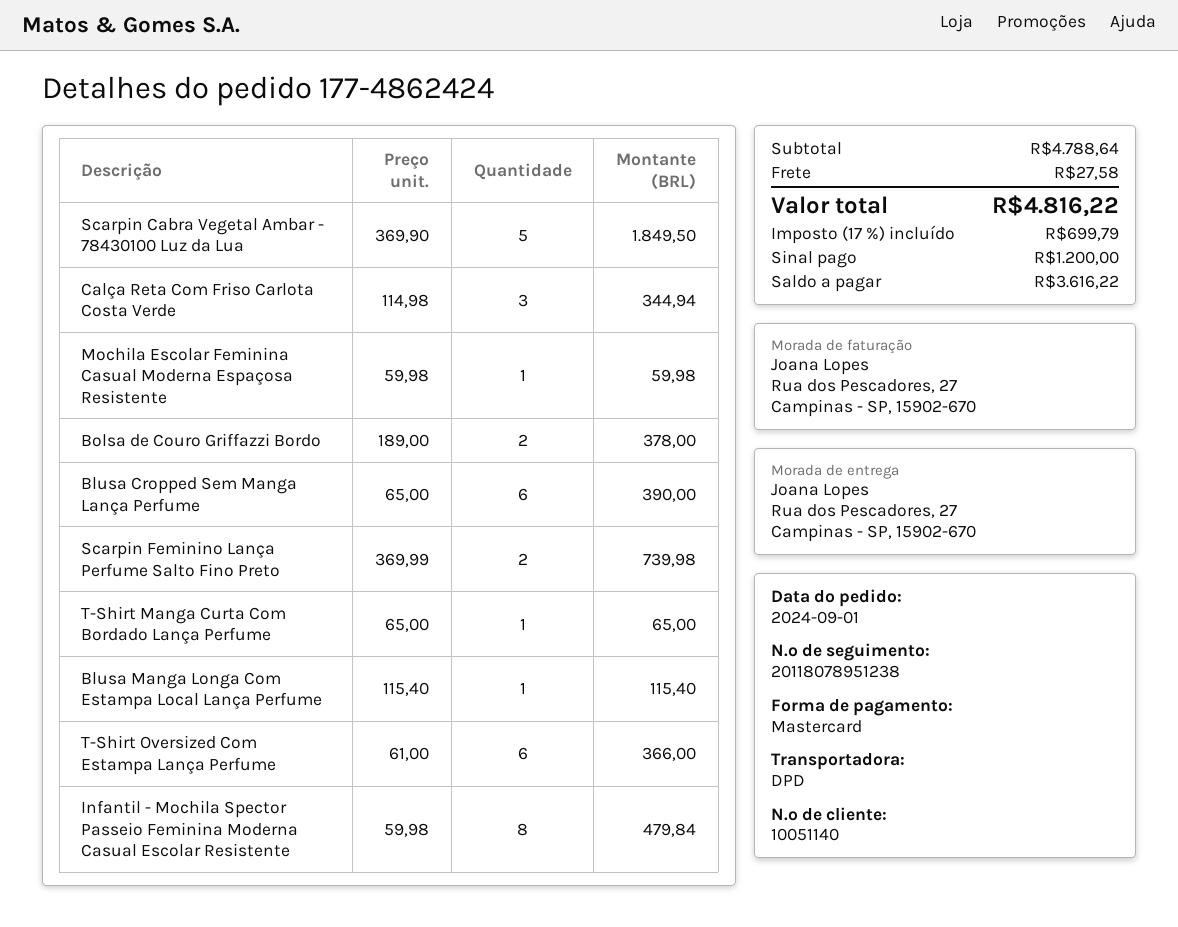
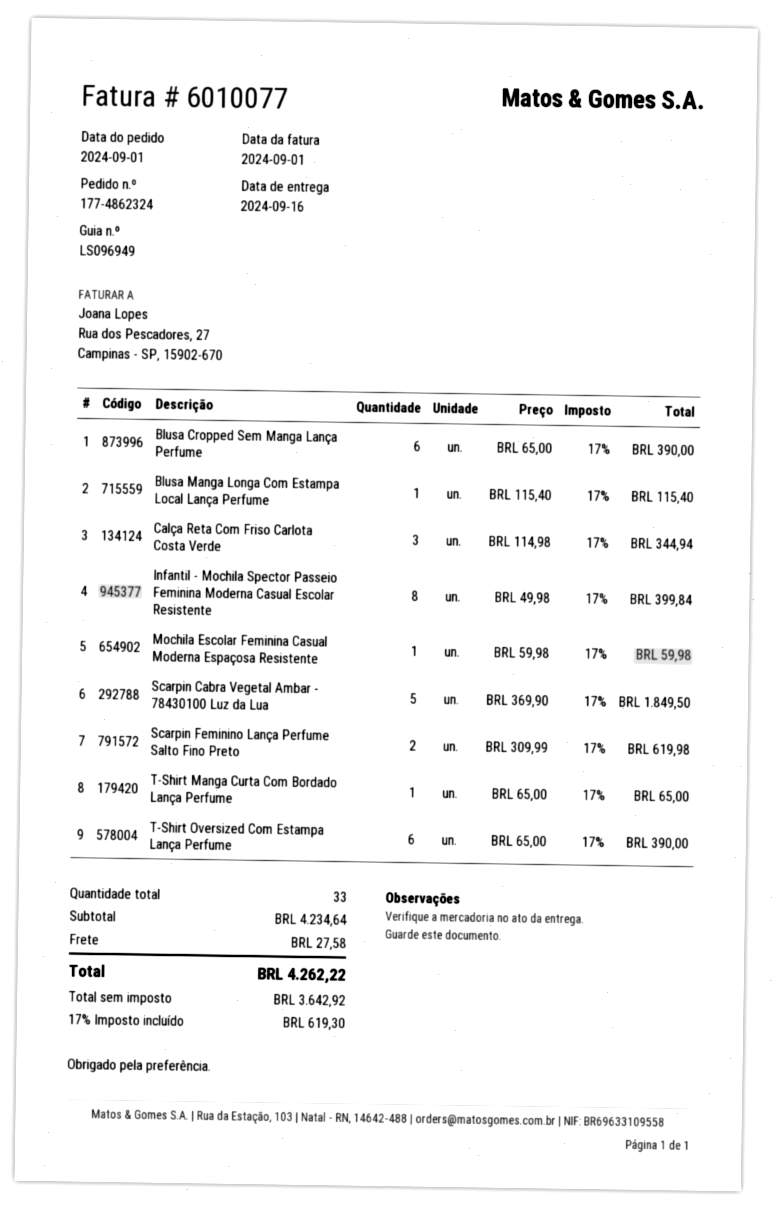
order number: 177-4862424 -> 177-4862324
Bolsa de Couro Griffazzi Bordo: 2 x 189.00 = 378.00 -> none
Scarpin Feminino Lança Perfume Salto Fino Preto: 2 x 369.99 = 739.98 -> 2 x 309.99 = 619.98
T-Shirt Oversized Com Estampa Lança Perfume: 6 x 61.00 = 366.00 -> 6 x 65.00 = 390.00
Infantil - Mochila Spector Passeio Feminina Moderna Casual Escolar Resistente: 8 x 59.98 = 479.84 -> 8 x 49.98 = 399.84
subtotal: 4788.64 -> 4234.64
tax: 17% = 699.79 -> 17% = 619.30
total: 4816.22 -> 4262.22

